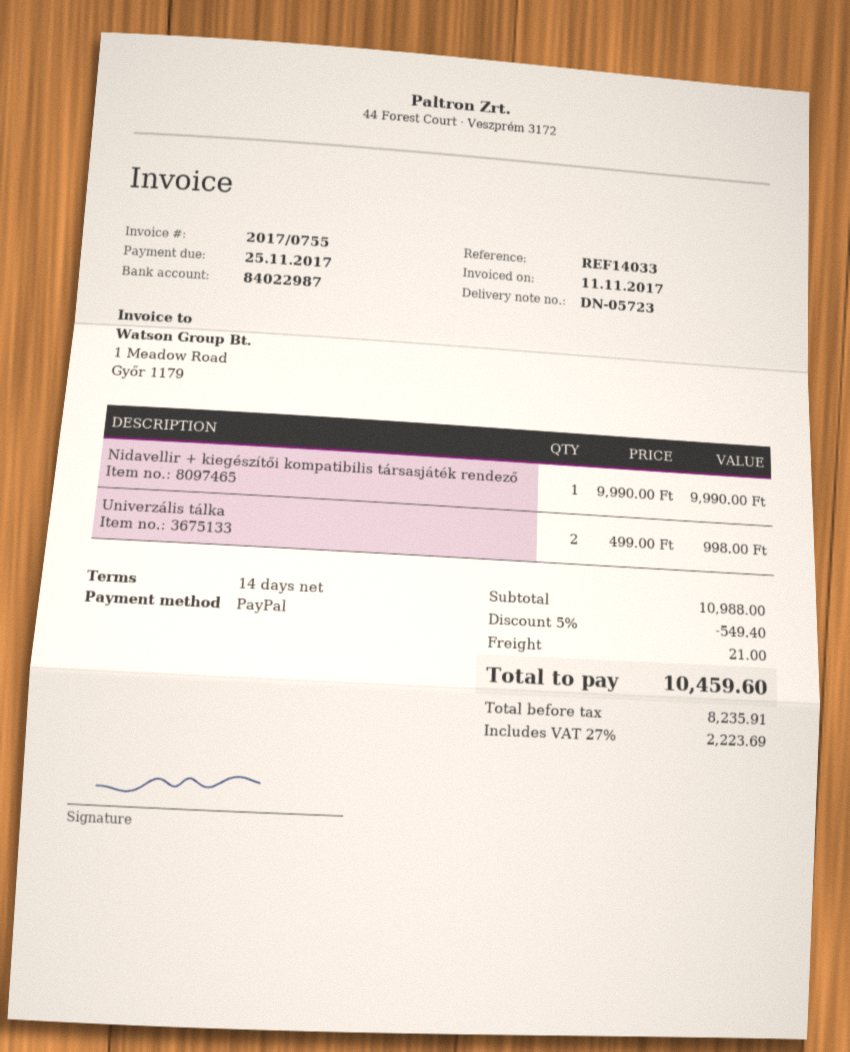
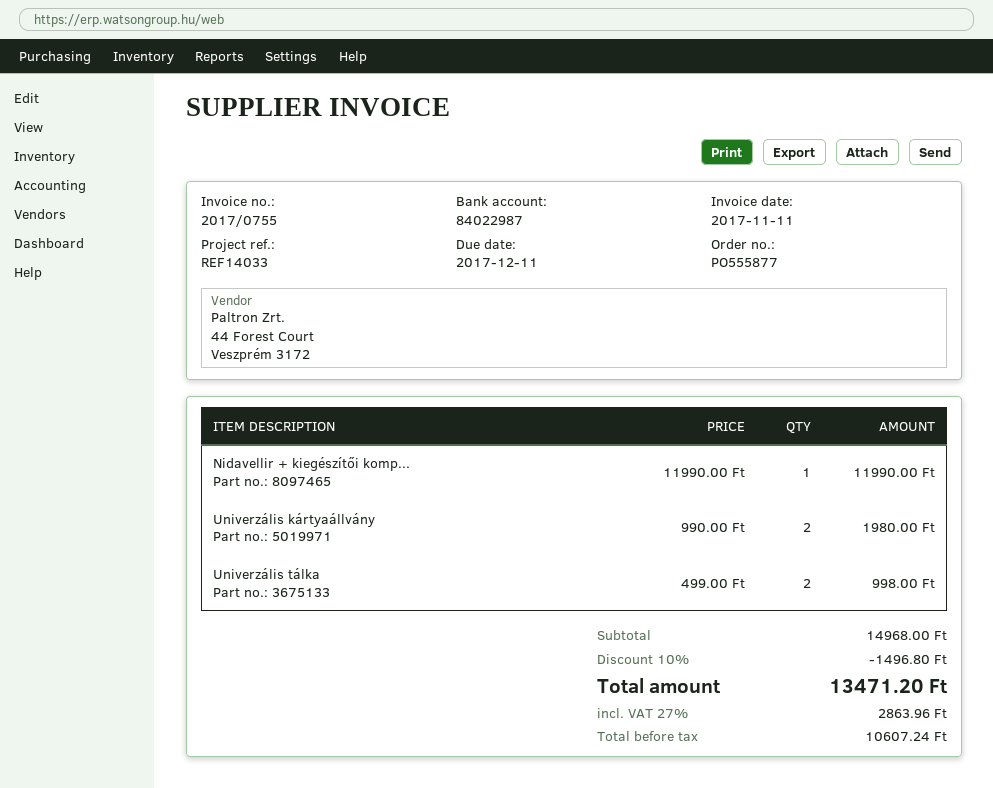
due date: 2017-11-25 -> 2017-12-11
Nidavellir + kiegészítői kompatibilis társasjáték rendező: 1 x 9990.00 = 9990.00 -> 1 x 11990.00 = 11990.00
Univerzális kártyaállvány: none -> 2 x 990.00 = 1980.00
subtotal: 10988.00 -> 14968.00
discount: 5% = 549.40 -> 10% = 1496.80
shipping: 21.00 -> none
net: 8235.91 -> 10607.24
tax: 27% = 2223.69 -> 27% = 2863.96
total: 10459.60 -> 13471.20

